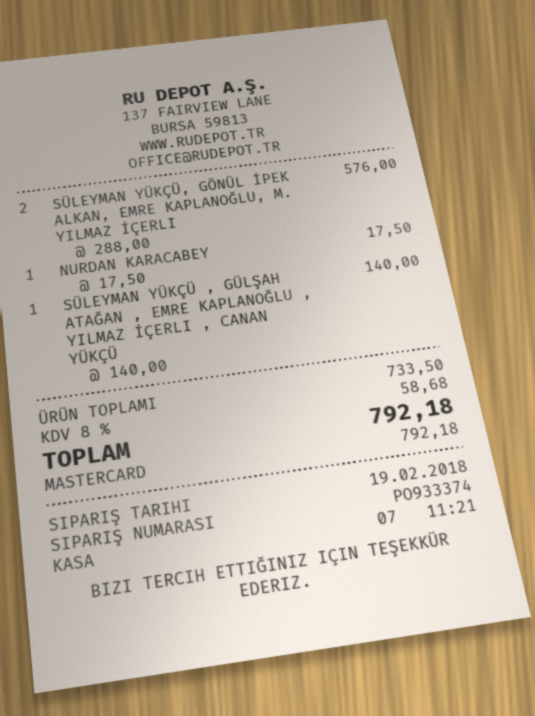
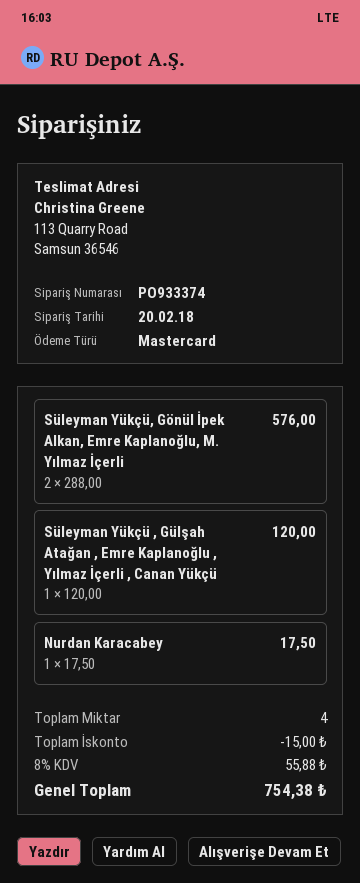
order date: 2018-02-19 -> 2018-02-20
SÜLEYMAN YÜKÇÜ , GÜLŞAH ATAĞAN , EMRE KAPLANOĞLU , YILMAZ İÇERLI , CANAN YÜKÇÜ: 1 x 140.00 = 140.00 -> 1 x 120.00 = 120.00
discount: none -> 15.00
tax: 8% = 58.68 -> 8% = 55.88
total: 792.18 -> 754.38

